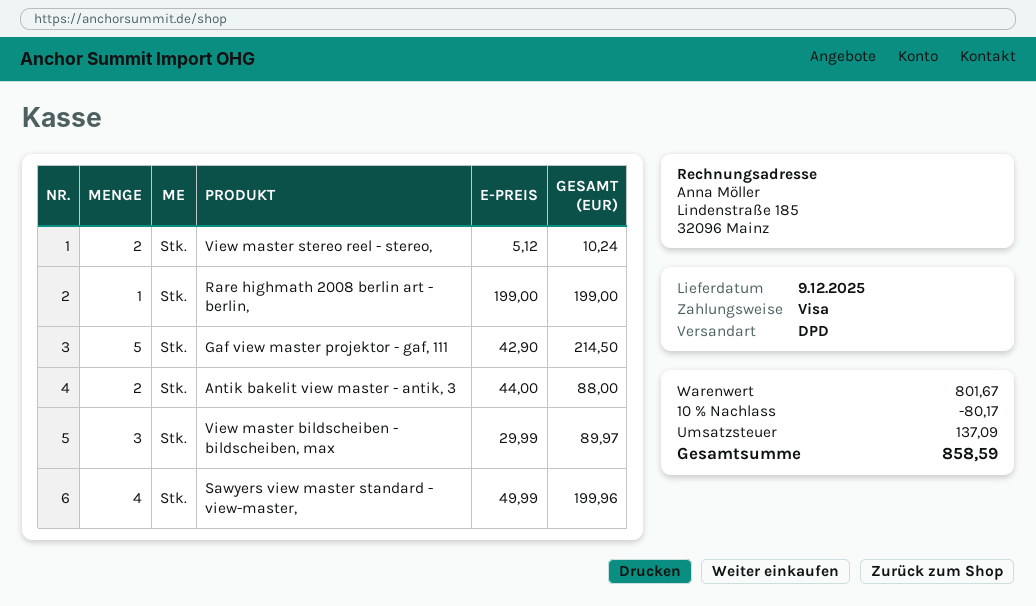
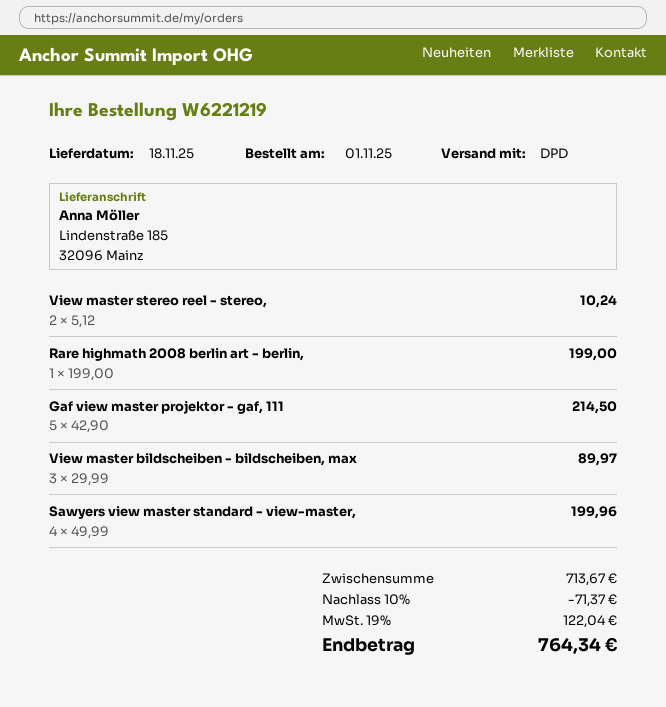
delivery date: 2025-12-09 -> 2025-11-18
Antik bakelit view master - antik, 3: 2 x 44.00 = 88.00 -> none
subtotal: 801.67 -> 713.67
discount: 10% = 80.17 -> 10% = 71.37
tax: 137.09 -> 122.04
total: 858.59 -> 764.34

